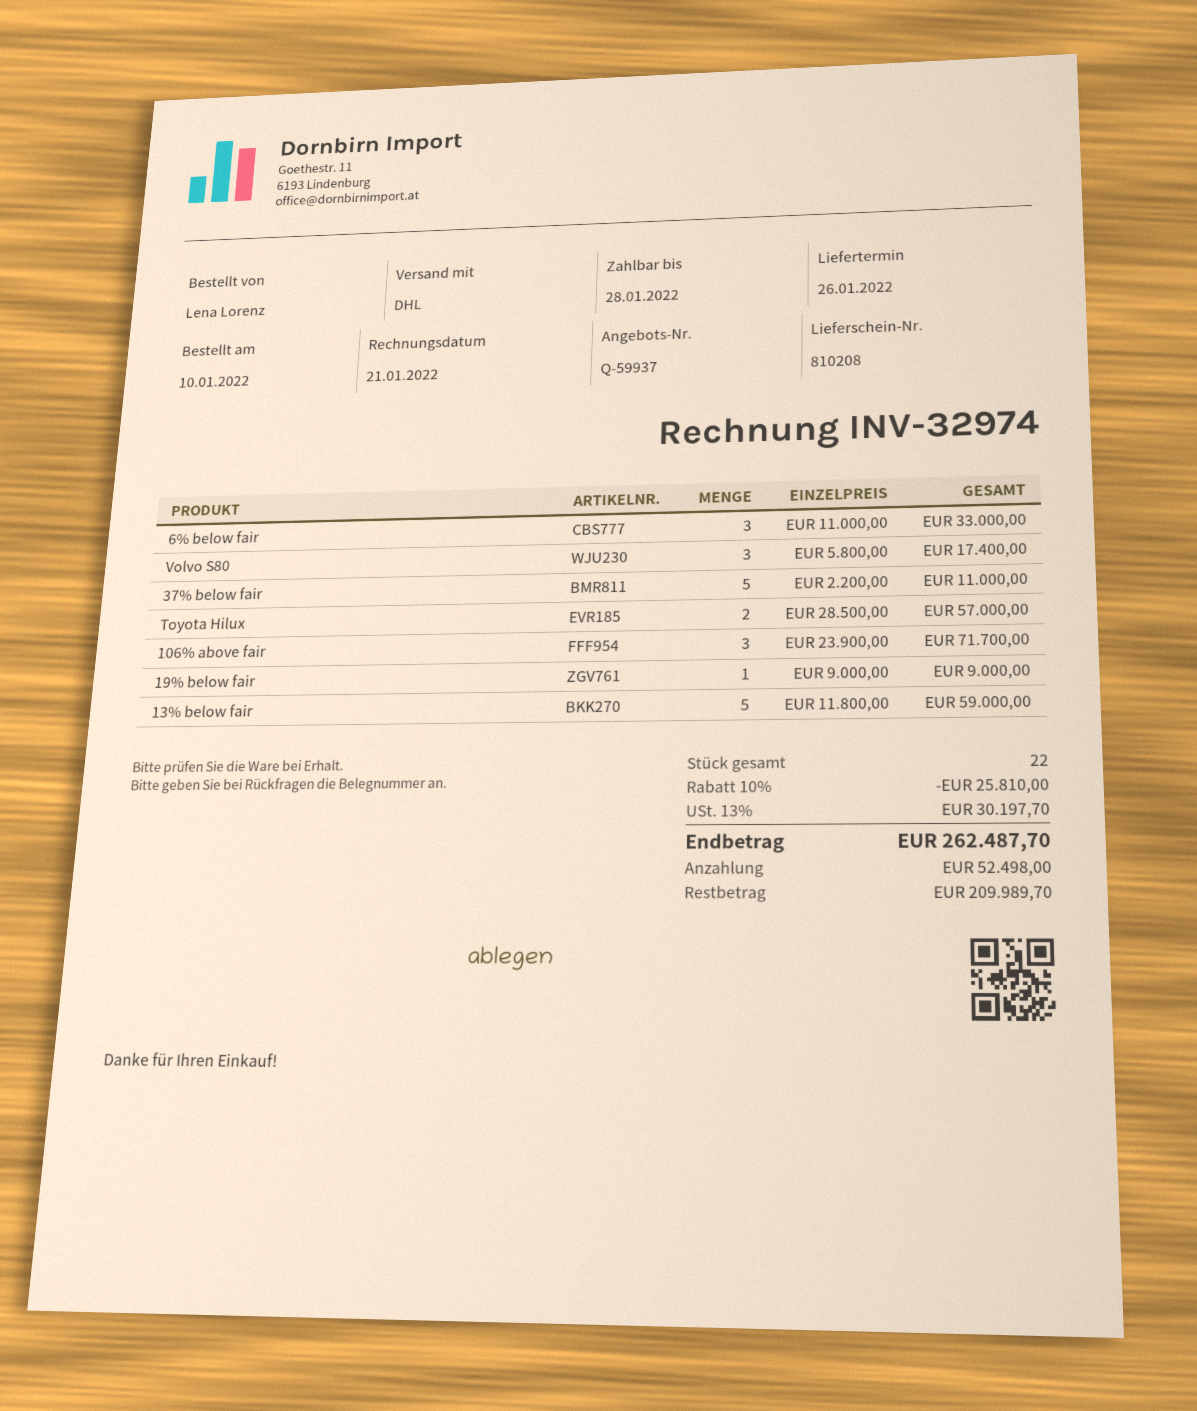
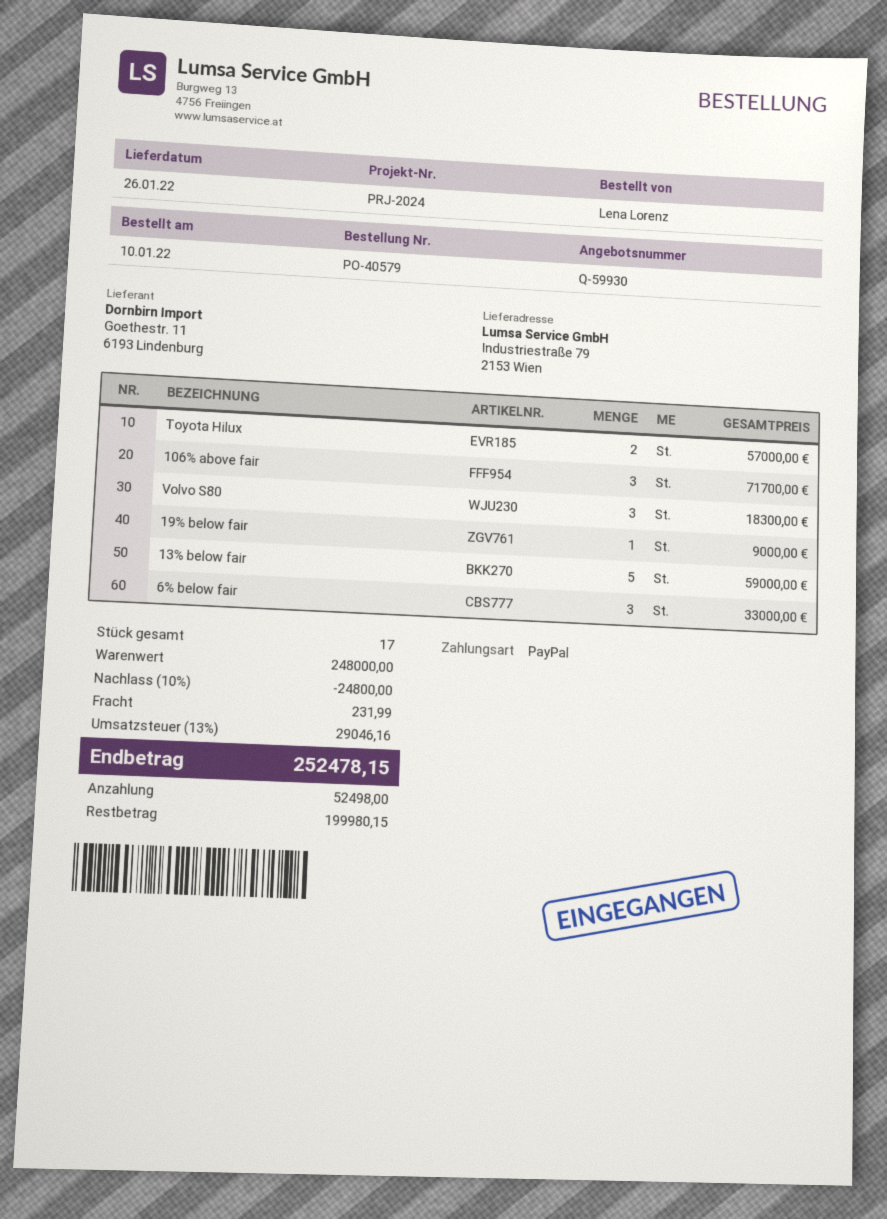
quote number: Q-59937 -> Q-59930
Volvo S80: 3 for 17400.00 -> 3 for 18300.00
37% below fair: 5 for 11000.00 -> none
total quantity: 22 -> 17
discount: 10% = 25810.00 -> 10% = 24800.00
shipping: none -> 231.99
tax: 13% = 30197.70 -> 13% = 29046.16
total: 262487.70 -> 252478.15
balance: 209989.70 -> 199980.15

